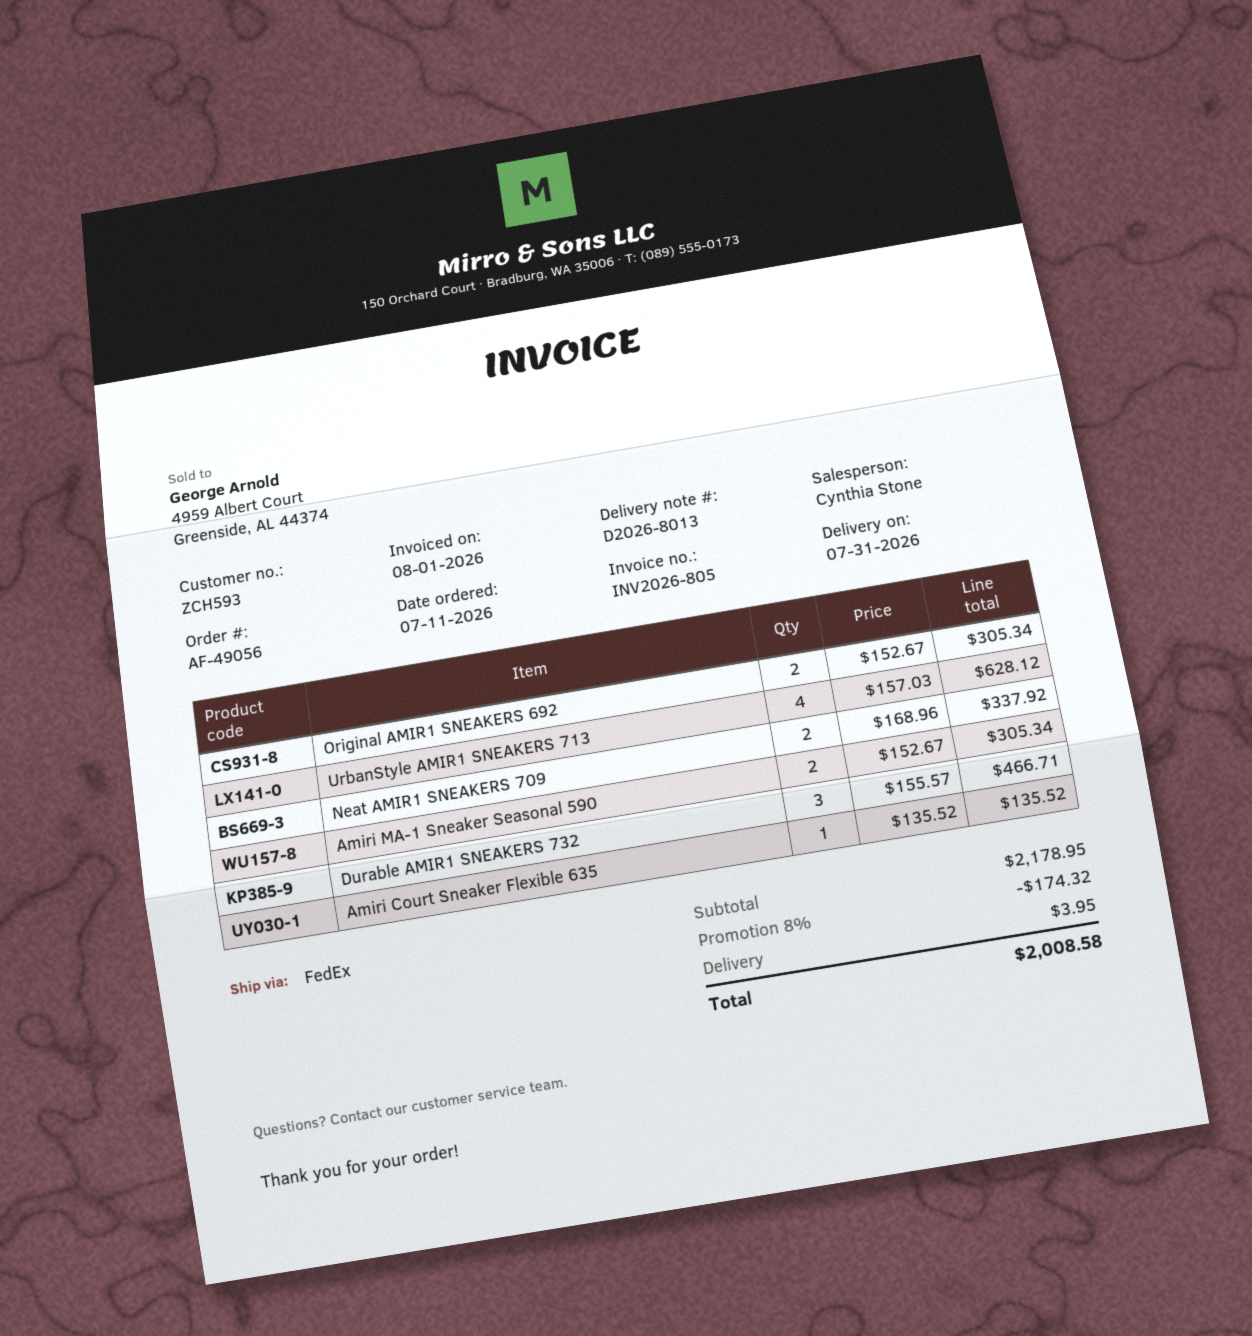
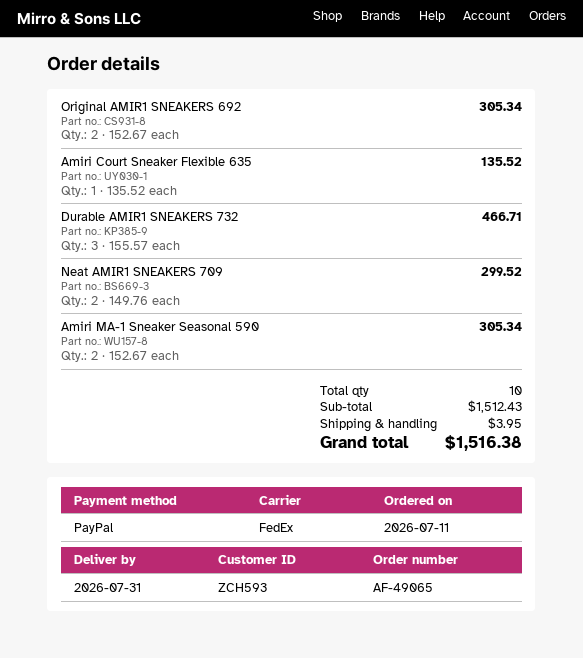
order number: AF-49056 -> AF-49065
UrbanStyle AMIR1 SNEAKERS 713: 4 x 157.03 = 628.12 -> none
Neat AMIR1 SNEAKERS 709: 2 x 168.96 = 337.92 -> 2 x 149.76 = 299.52
subtotal: 2178.95 -> 1512.43
discount: 8% = 174.32 -> none
total: 2008.58 -> 1516.38

